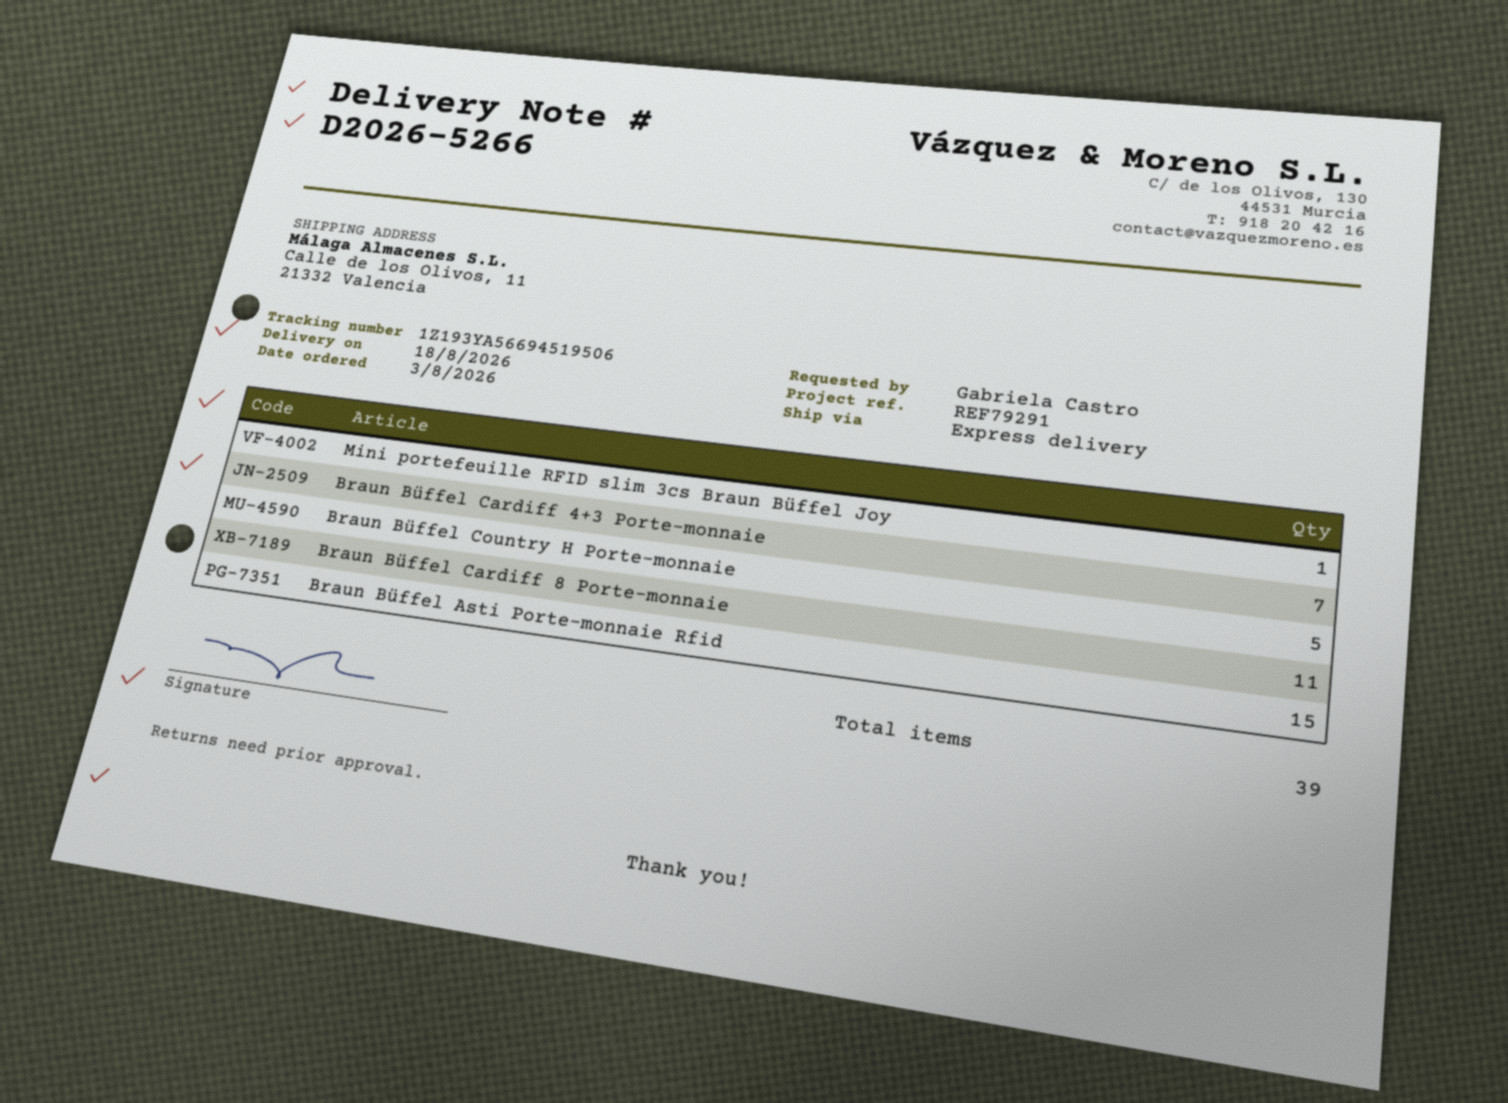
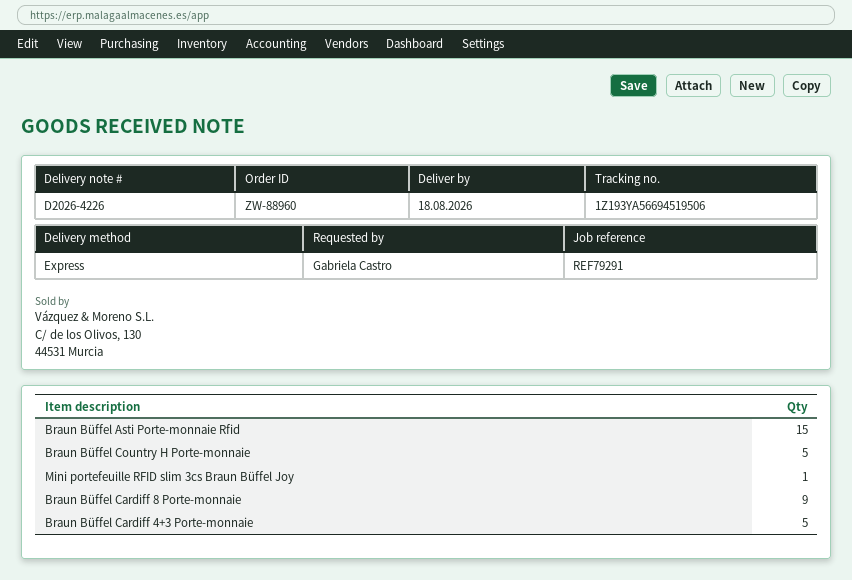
delivery note number: D2026-5266 -> D2026-4226
Braun Büffel Cardiff 4+3 Porte-monnaie: 7 -> 5
Braun Büffel Cardiff 8 Porte-monnaie: 11 -> 9

